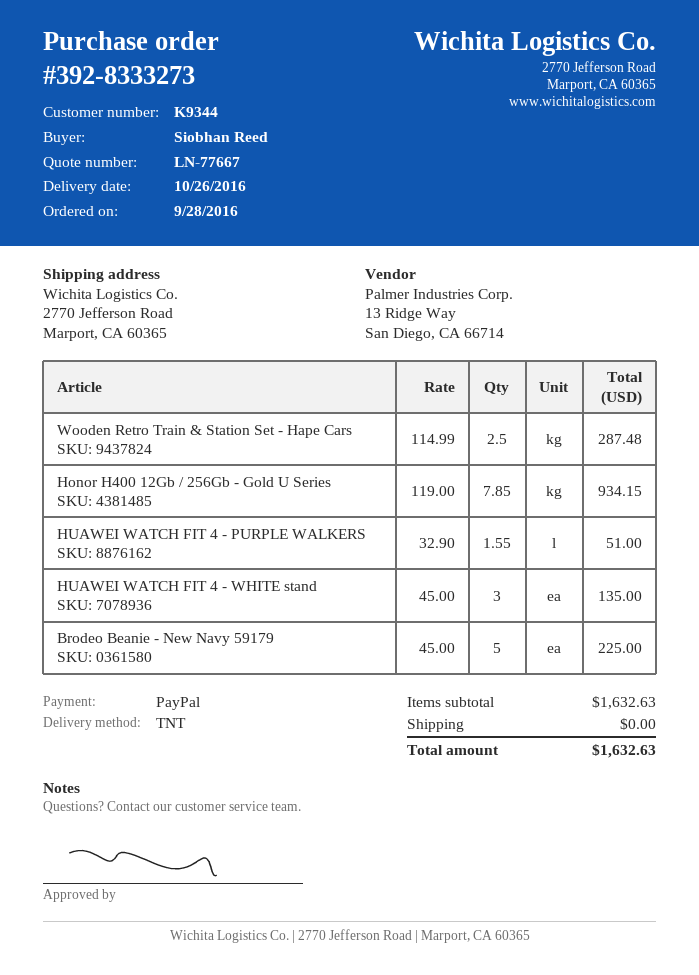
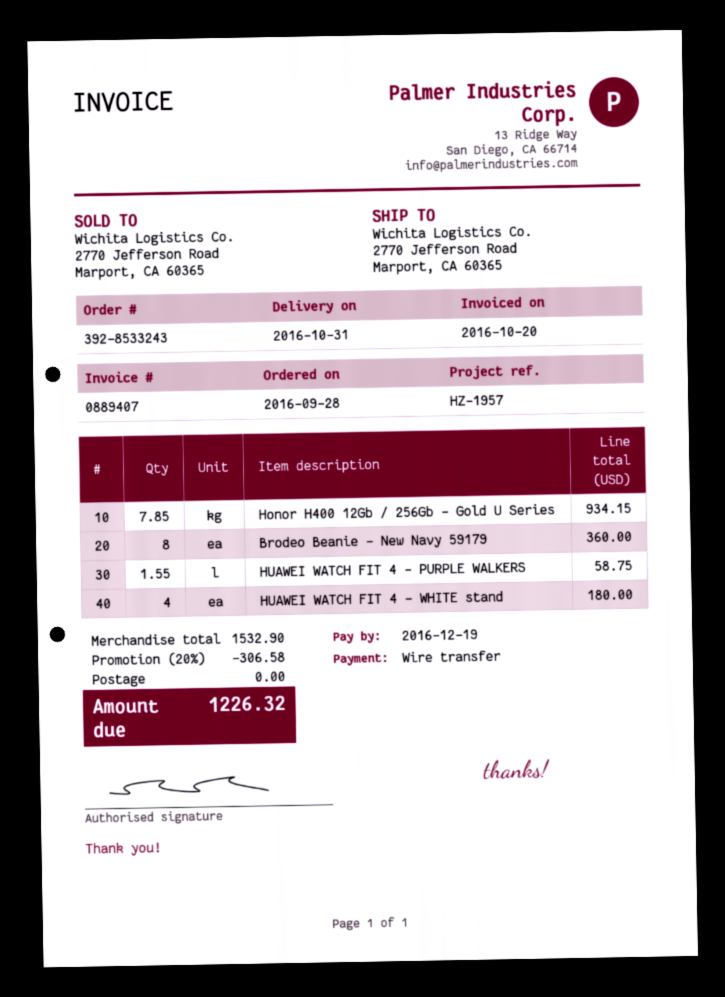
order number: 392-8333273 -> 392-8533243
delivery date: 2016-10-26 -> 2016-10-31
payment method: PayPal -> bank transfer
Wooden Retro Train & Station Set - Hape Cars: 2.5 for 287.48 -> none
HUAWEI WATCH FIT 4 - PURPLE WALKERS: 1.55 for 51.00 -> 1.55 for 58.75
HUAWEI WATCH FIT 4 - WHITE stand: 3 for 135.00 -> 4 for 180.00
Brodeo Beanie - New Navy 59179: 5 for 225.00 -> 8 for 360.00
subtotal: 1632.63 -> 1532.90
discount: none -> 20% = 306.58
total: 1632.63 -> 1226.32

